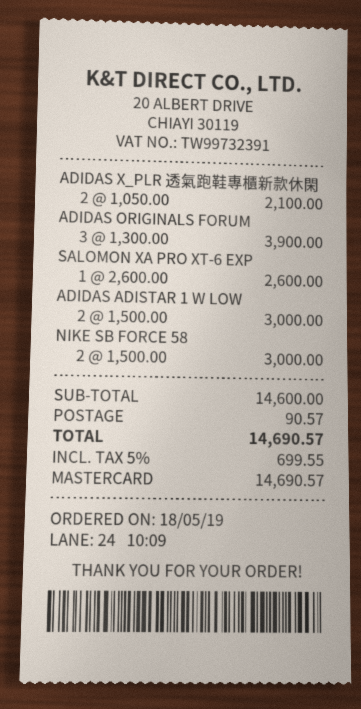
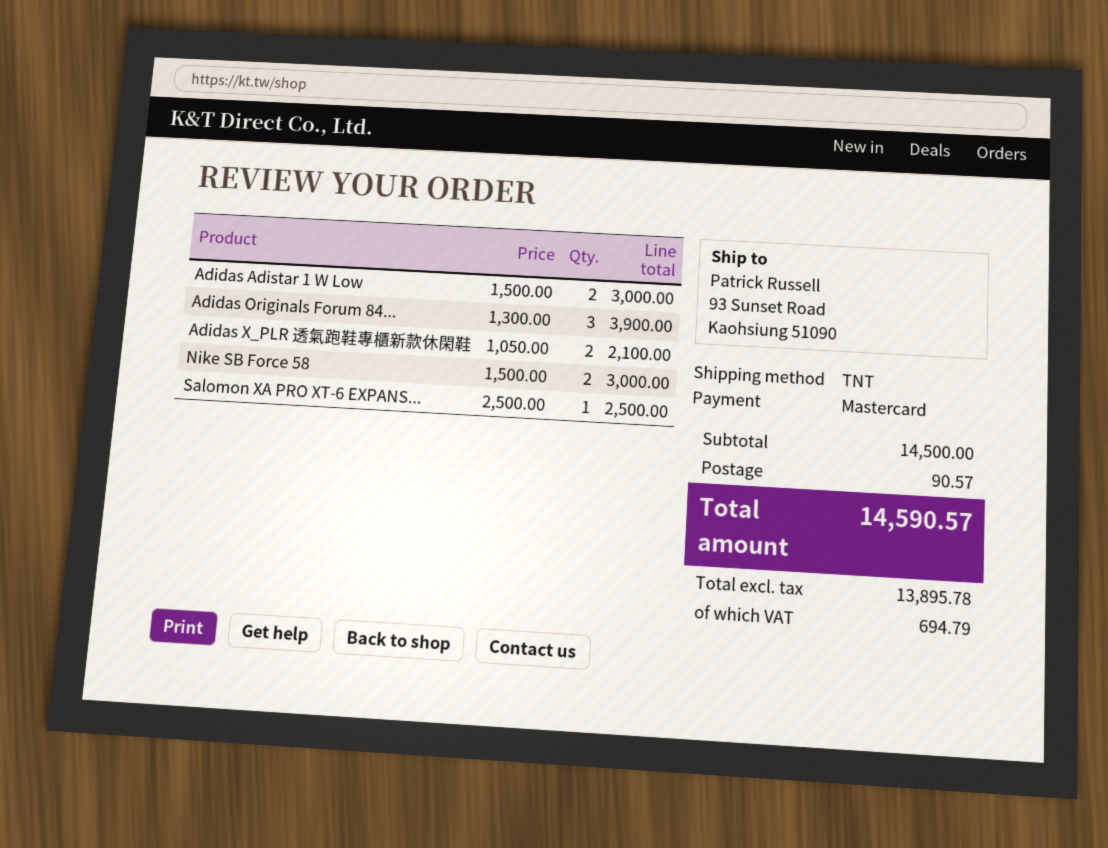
SALOMON XA PRO XT-6 EXP: 1 x 2600.00 = 2600.00 -> 1 x 2500.00 = 2500.00
subtotal: 14600.00 -> 14500.00
tax: 699.55 -> 694.79
total: 14690.57 -> 14590.57

